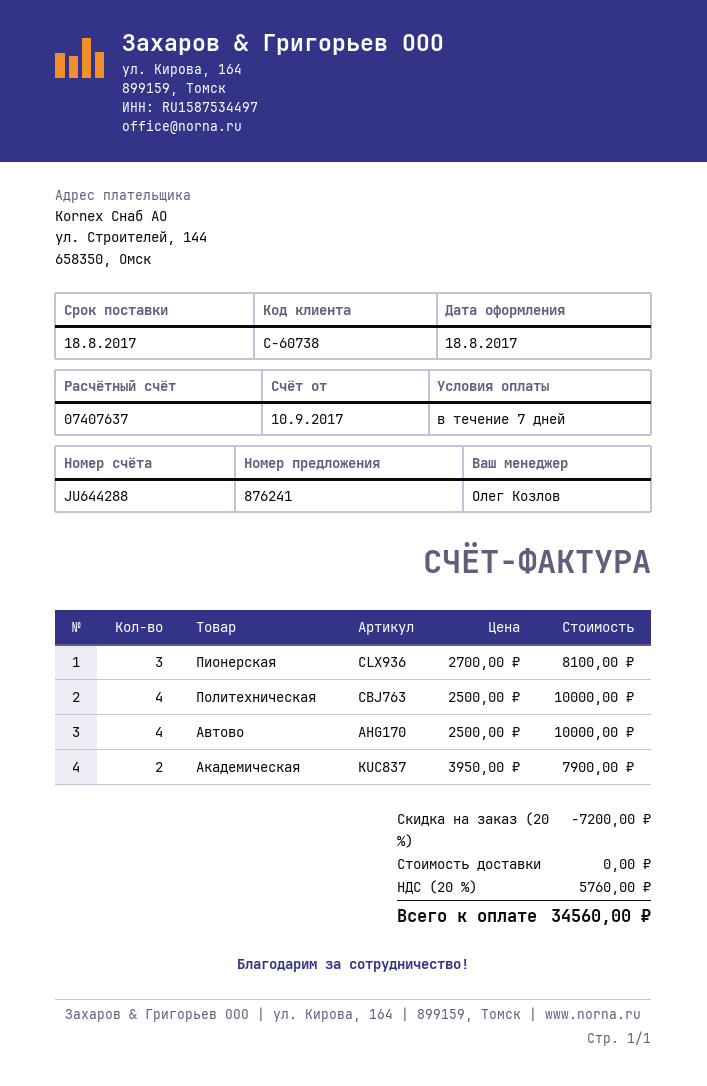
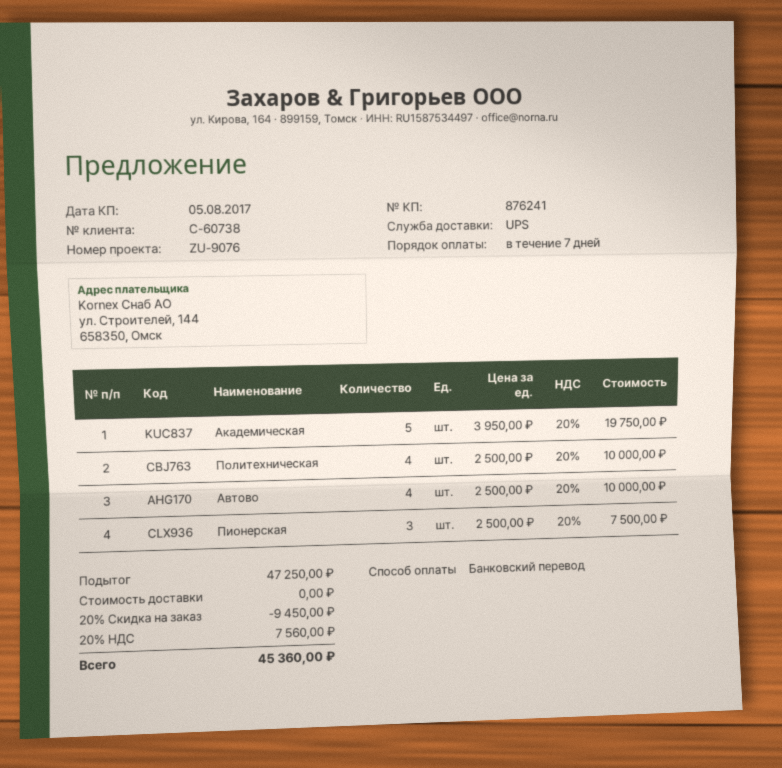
Пионерская: 3 x 2700.00 = 8100.00 -> 3 x 2500.00 = 7500.00
Академическая: 2 x 3950.00 = 7900.00 -> 5 x 3950.00 = 19750.00
discount: 20% = 7200.00 -> 20% = 9450.00
tax: 20% = 5760.00 -> 20% = 7560.00
total: 34560.00 -> 45360.00

